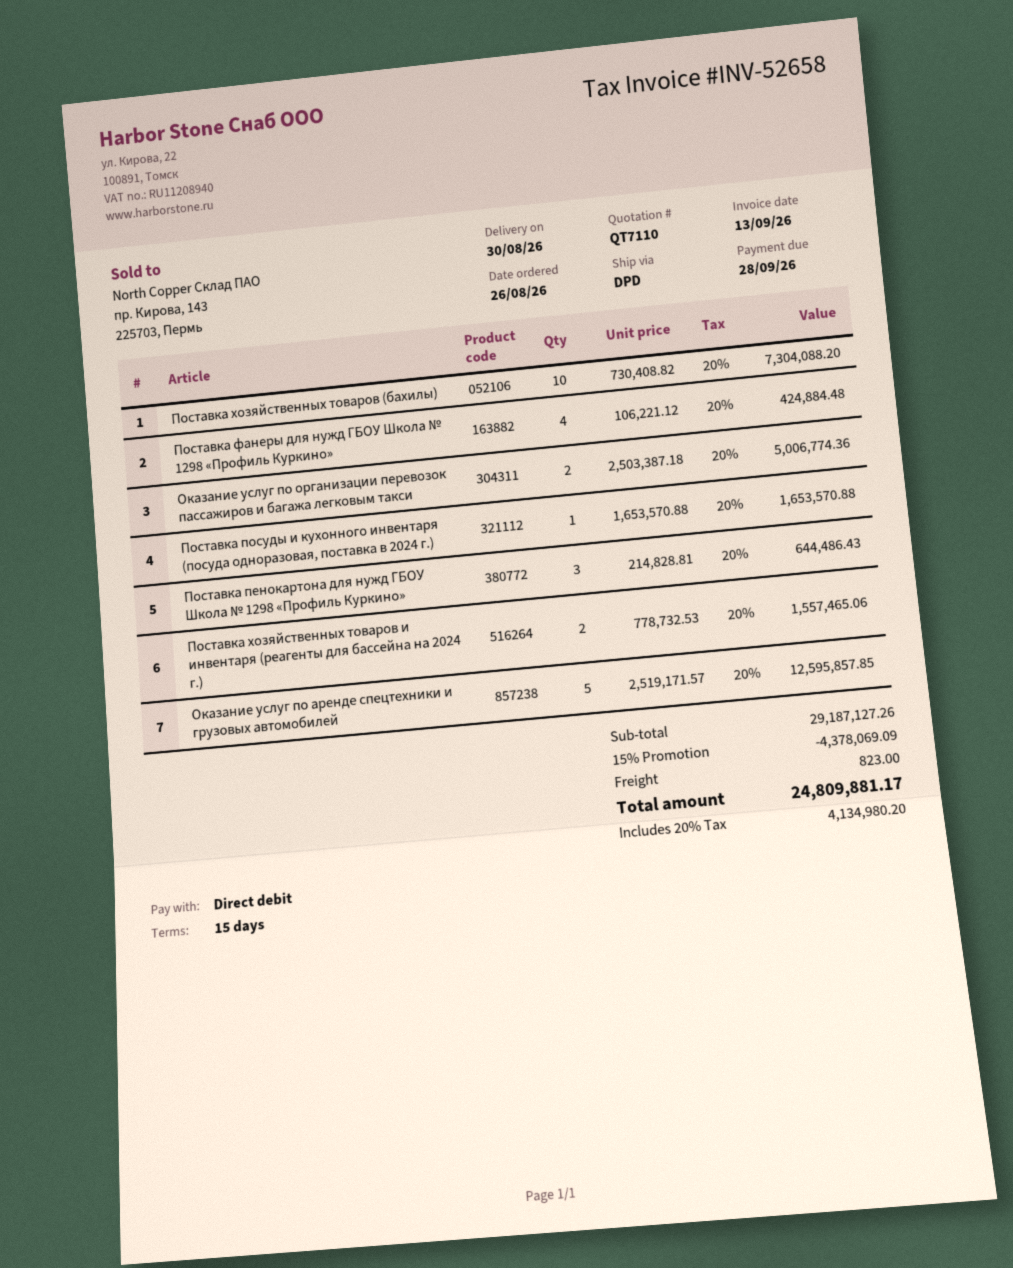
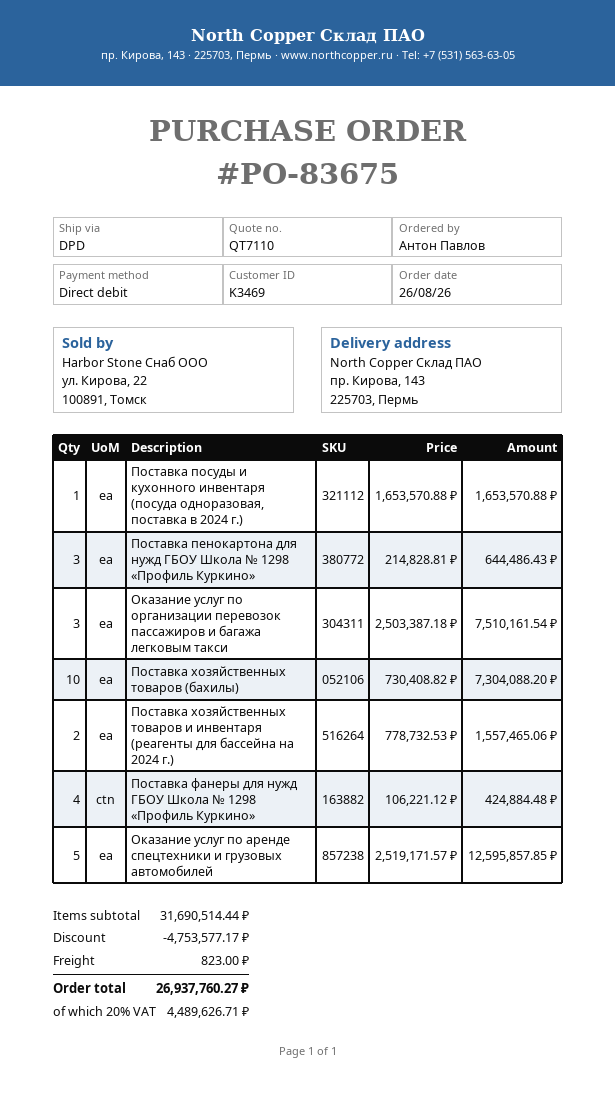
Оказание услуг по организации перевозок пассажиров и багажа легковым такси: 2 x 2503387.18 = 5006774.36 -> 3 x 2503387.18 = 7510161.54
subtotal: 29187127.26 -> 31690514.44
discount: 4378069.09 -> 4753577.17
tax: 20% = 4134980.20 -> 20% = 4489626.71
total: 24809881.17 -> 26937760.27

